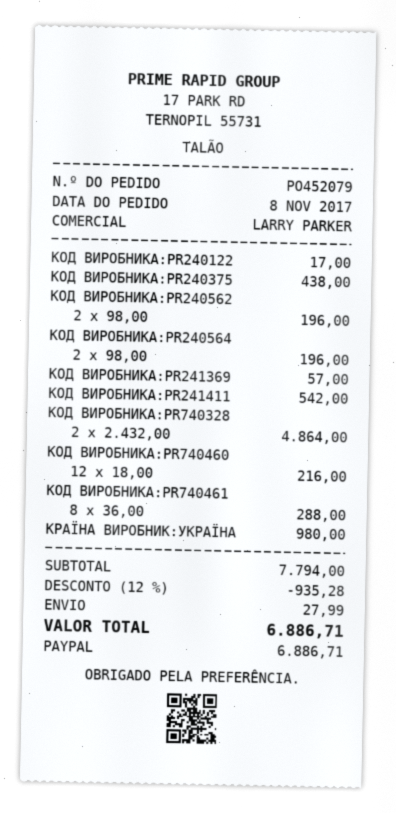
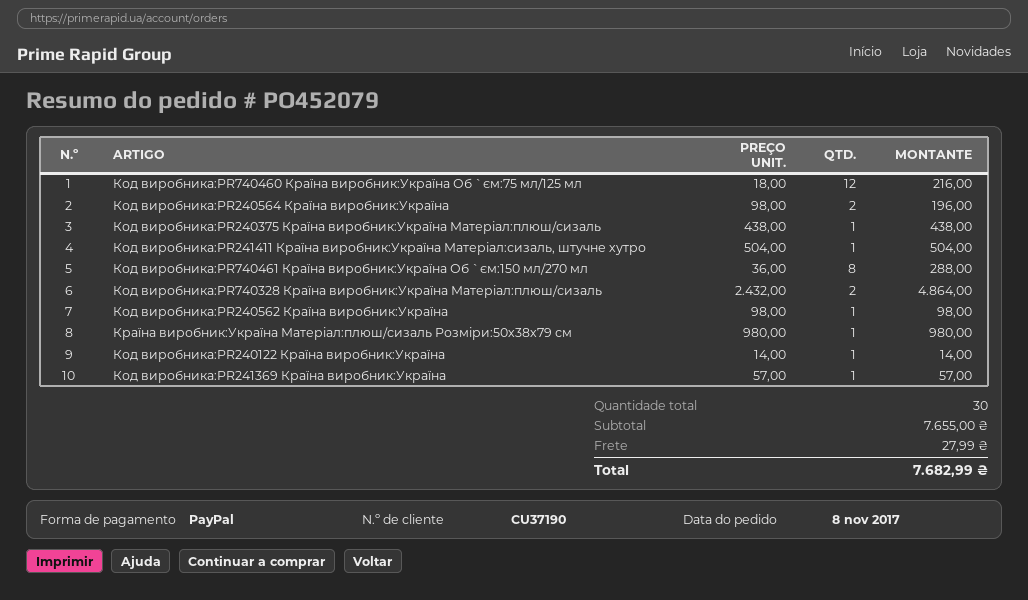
КОД ВИРОБНИКА:PR240122: 1 x 17.00 = 17.00 -> 1 x 14.00 = 14.00
КОД ВИРОБНИКА:PR240562: 2 x 98.00 = 196.00 -> 1 x 98.00 = 98.00
КОД ВИРОБНИКА:PR241411: 1 x 542.00 = 542.00 -> 1 x 504.00 = 504.00
subtotal: 7794.00 -> 7655.00
discount: 12% = 935.28 -> none
total: 6886.71 -> 7682.99

